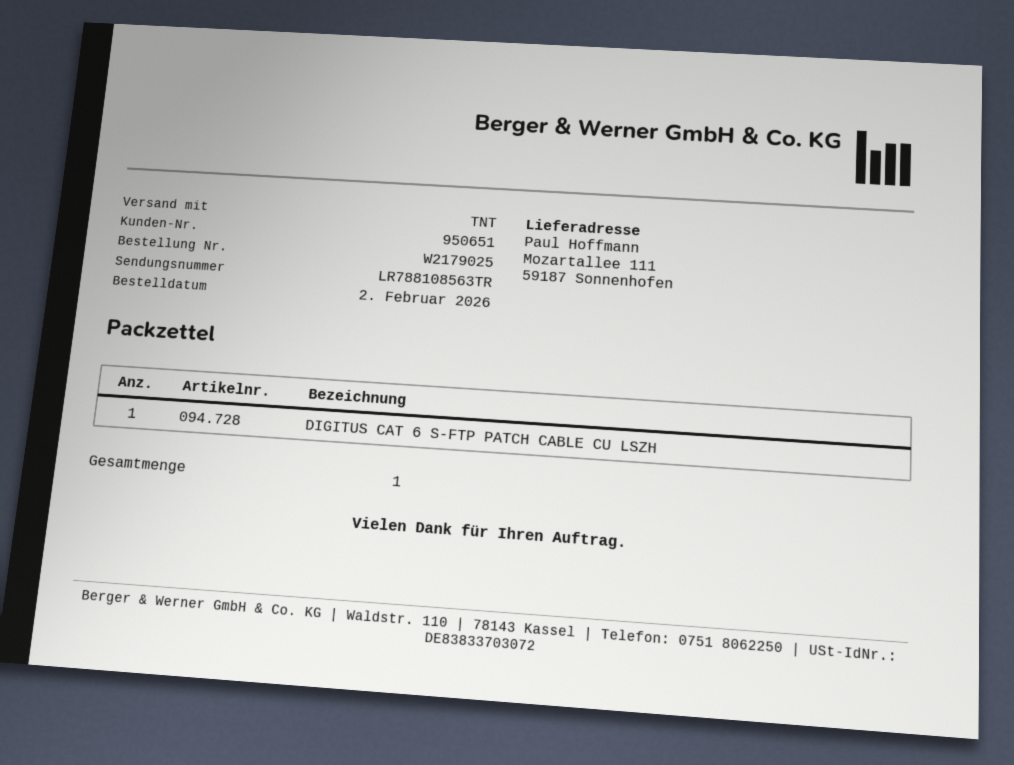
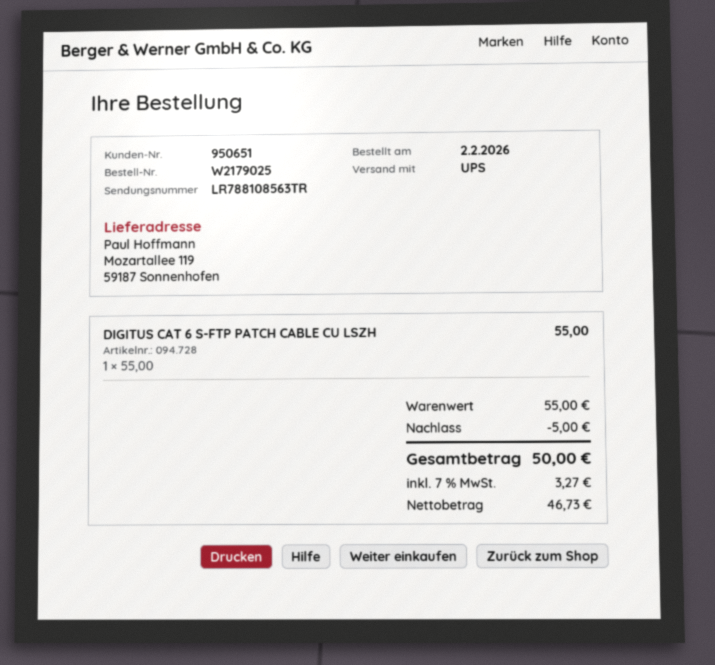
shipping method: TNT -> UPS
ship to: Mozartallee 111, 59187 Sonnenhofen -> Mozartallee 119, 59187 Sonnenhofen

